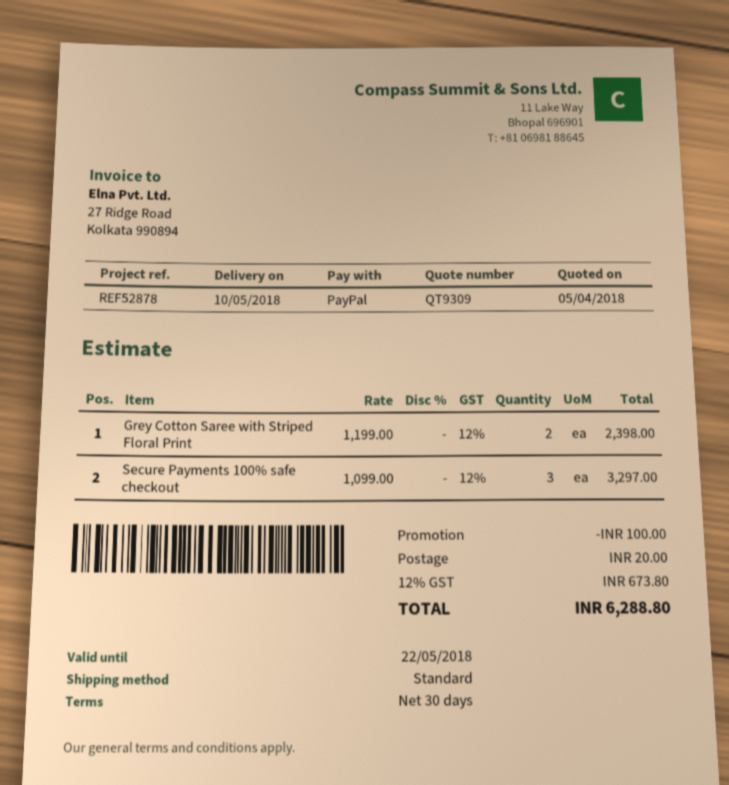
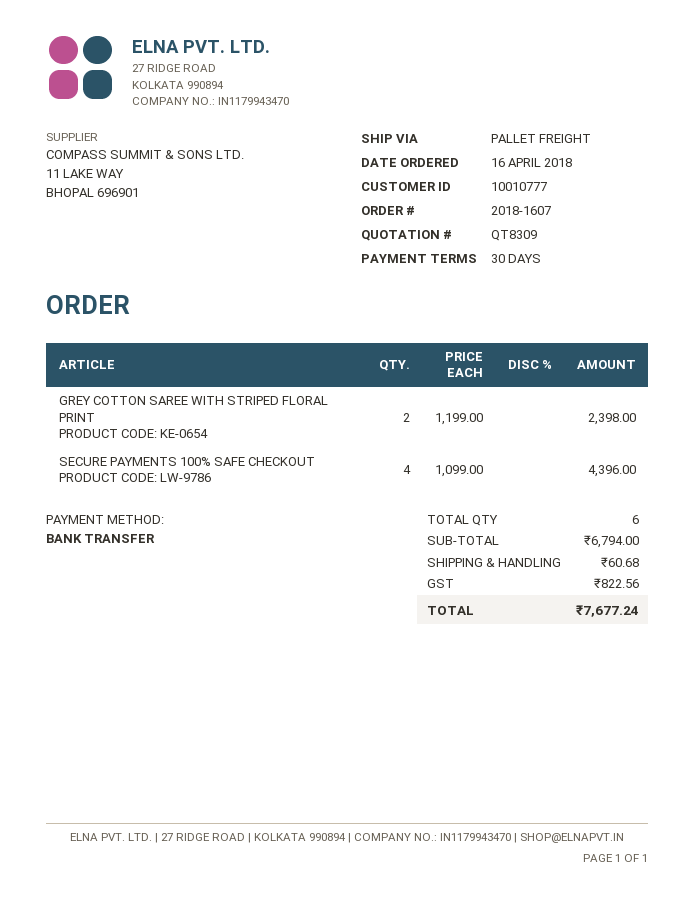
quote number: QT9309 -> QT8309
payment method: PayPal -> bank transfer
shipping method: standard -> pallet freight
Secure Payments 100% safe checkout: 3 x 1099.00 = 3297.00 -> 4 x 1099.00 = 4396.00
discount: 100.00 -> none
shipping: 20.00 -> 60.68
tax: 673.80 -> 822.56
total: 6288.80 -> 7677.24

